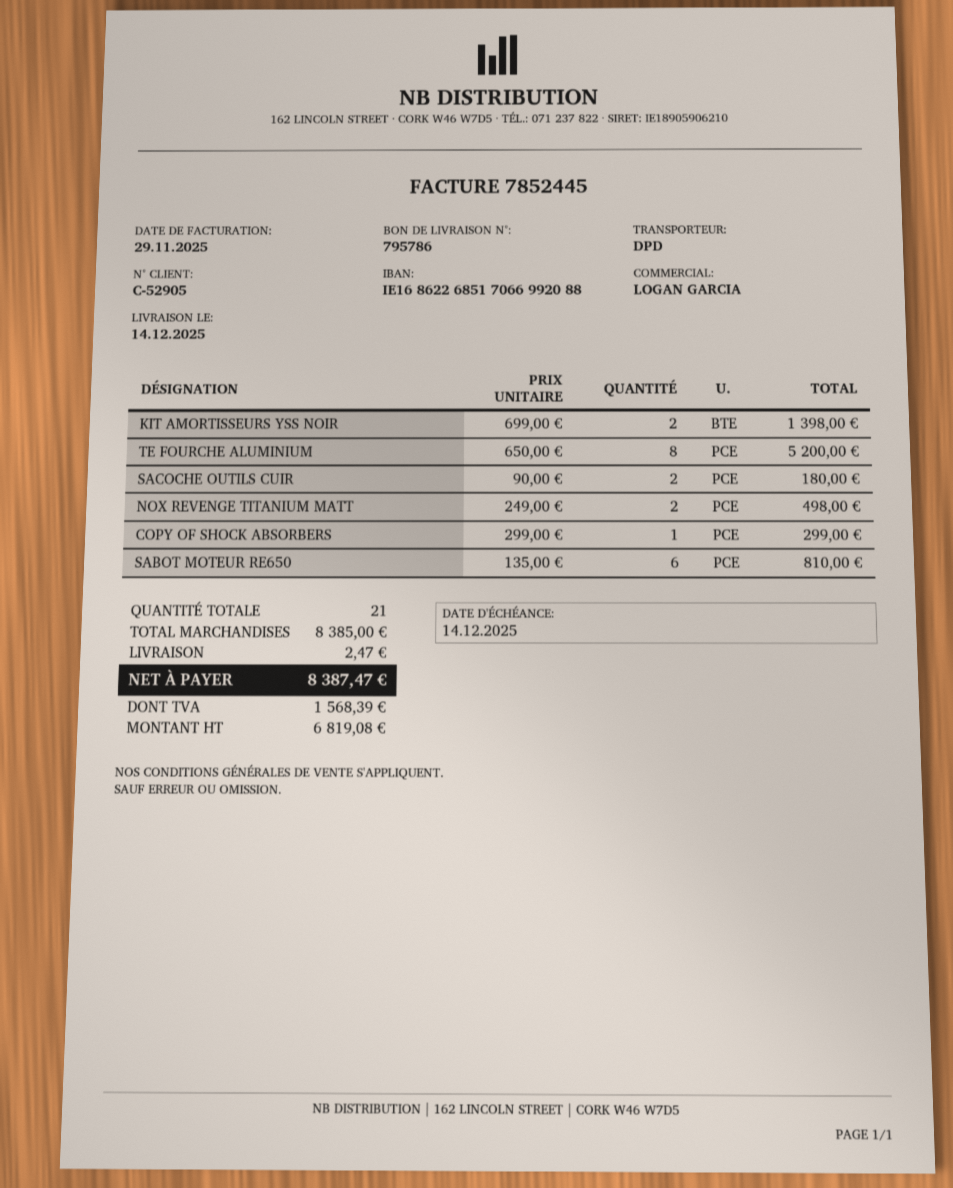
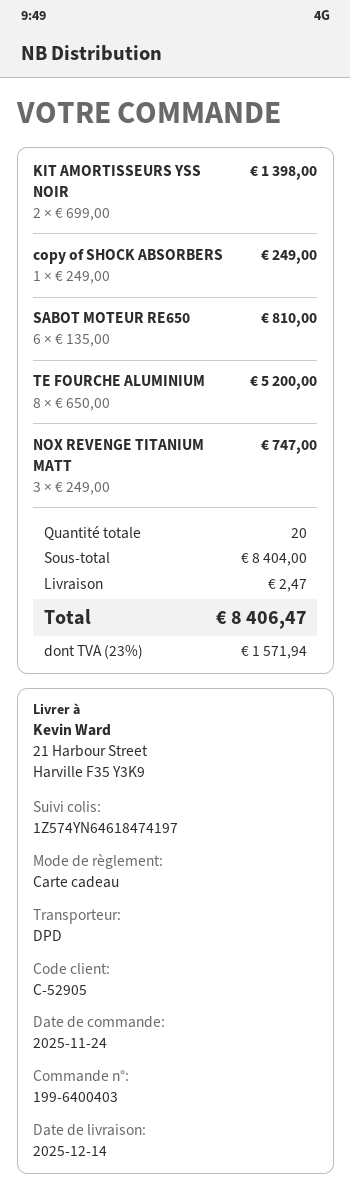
SACOCHE OUTILS CUIR: 2 x 90.00 = 180.00 -> none
NOX REVENGE TITANIUM MATT: 2 x 249.00 = 498.00 -> 3 x 249.00 = 747.00
COPY OF SHOCK ABSORBERS: 1 x 299.00 = 299.00 -> 1 x 249.00 = 249.00
total quantity: 21 -> 20
subtotal: 8385.00 -> 8404.00
tax: 1568.39 -> 1571.94
total: 8387.47 -> 8406.47

